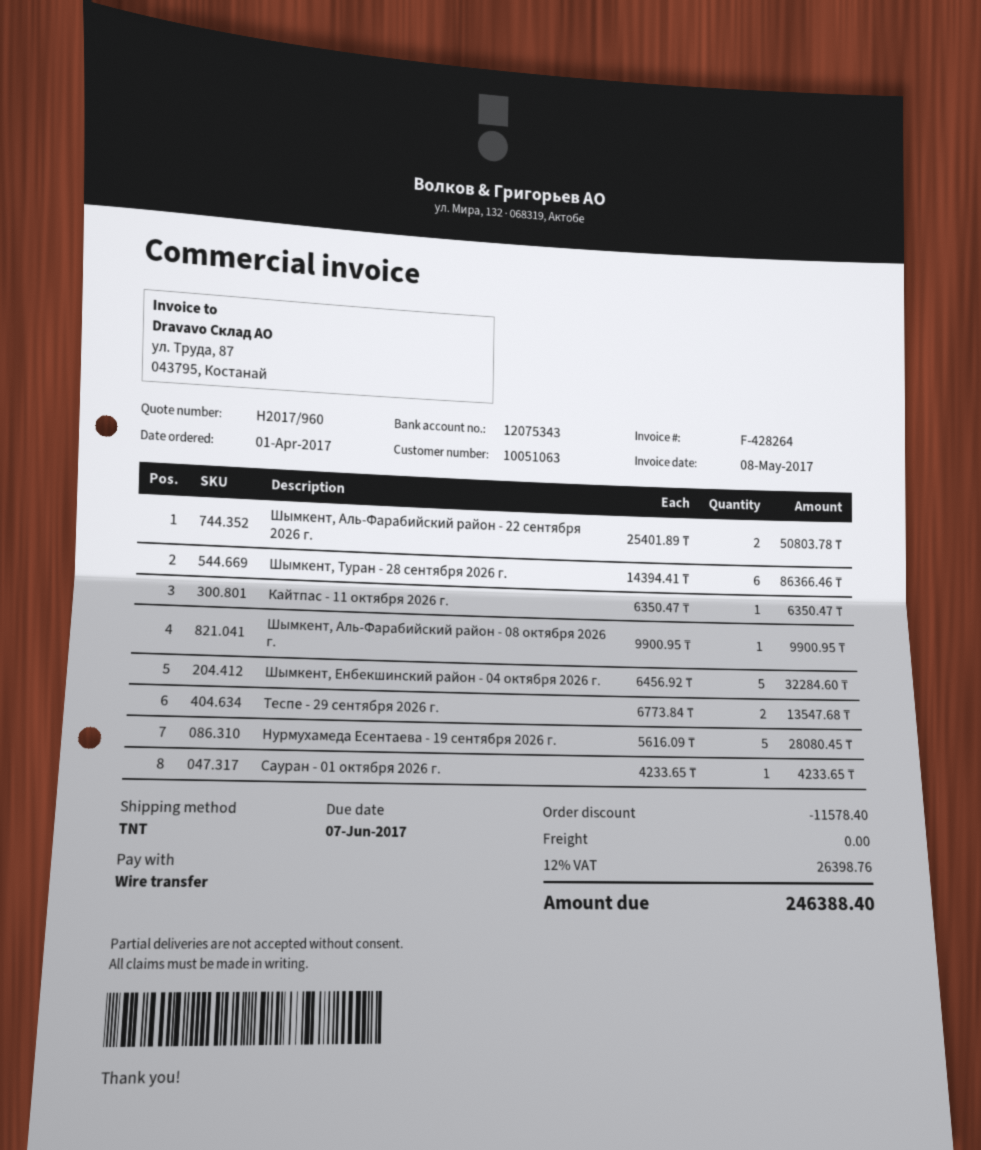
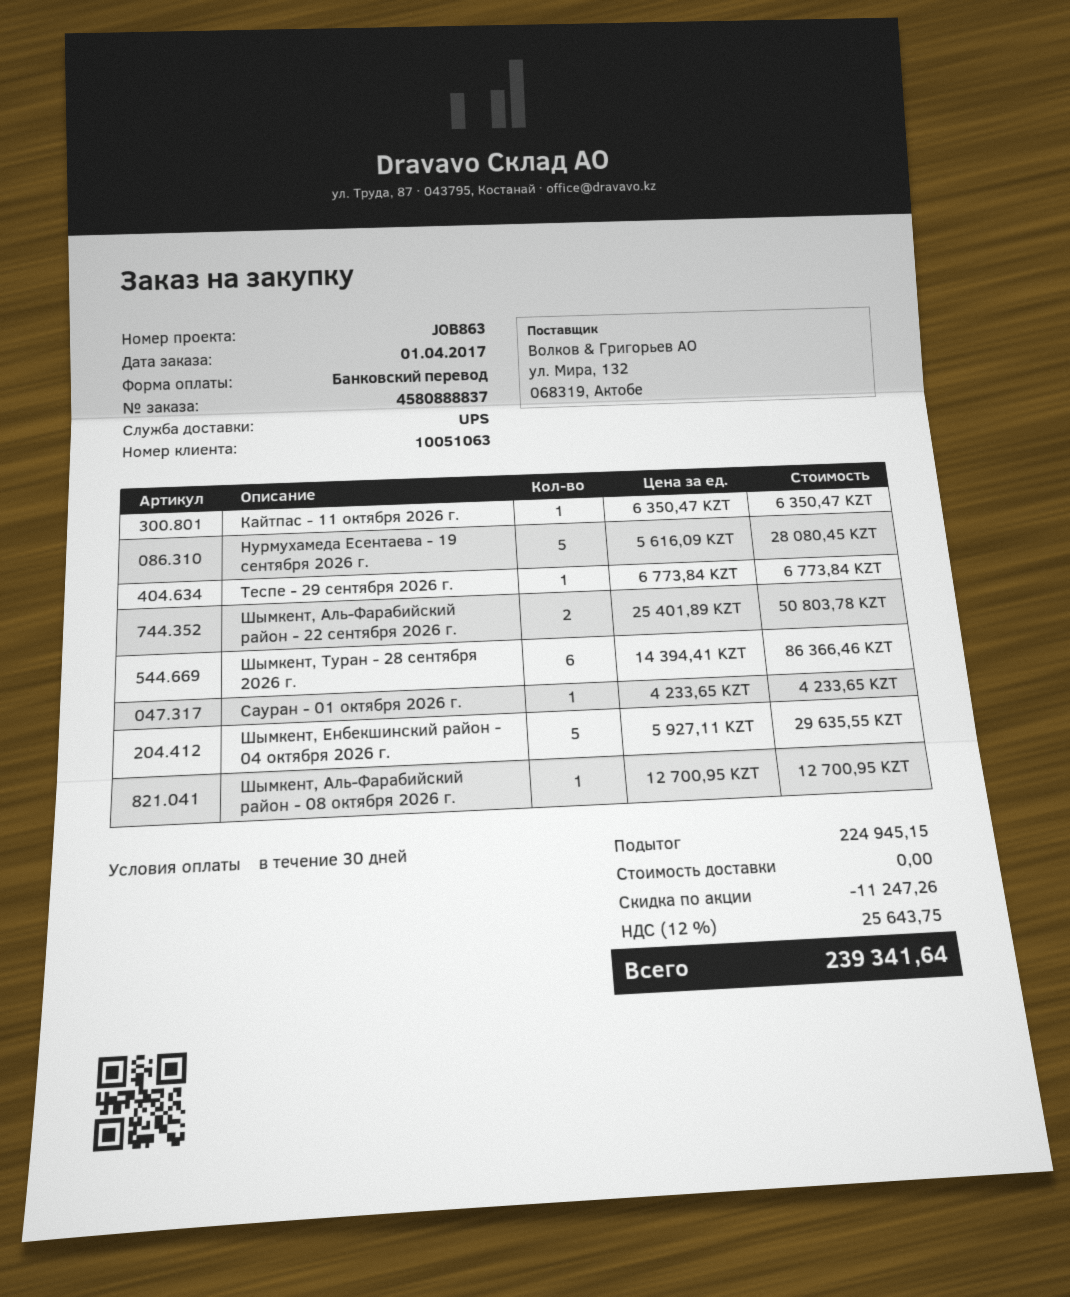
shipping method: TNT -> UPS
Шымкент, Аль-Фарабийский район - 08 октября 2026 г.: 1 x 9900.95 = 9900.95 -> 1 x 12700.95 = 12700.95
Шымкент, Енбекшинский район - 04 октября 2026 г.: 5 x 6456.92 = 32284.60 -> 5 x 5927.11 = 29635.55
Теспе - 29 сентября 2026 г.: 2 x 6773.84 = 13547.68 -> 1 x 6773.84 = 6773.84
discount: 11578.40 -> 11247.26
tax: 12% = 26398.76 -> 12% = 25643.75
total: 246388.40 -> 239341.64

